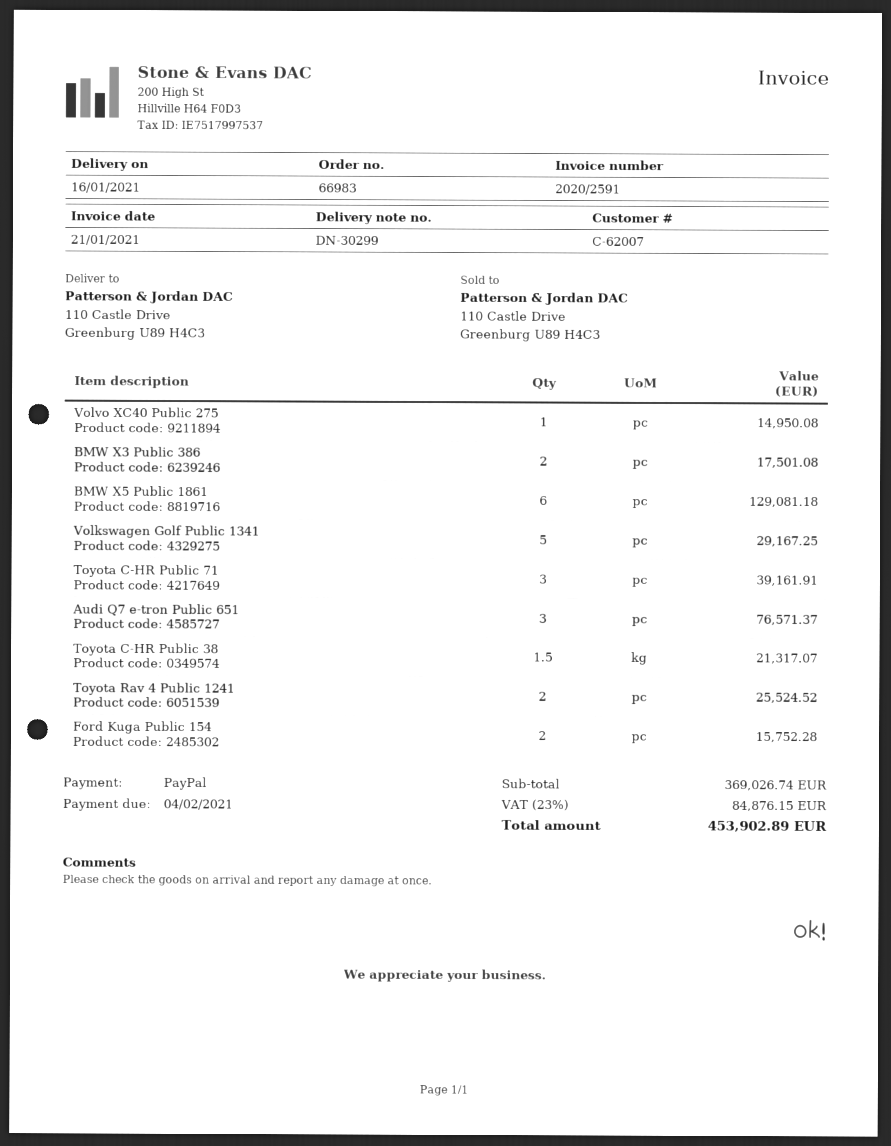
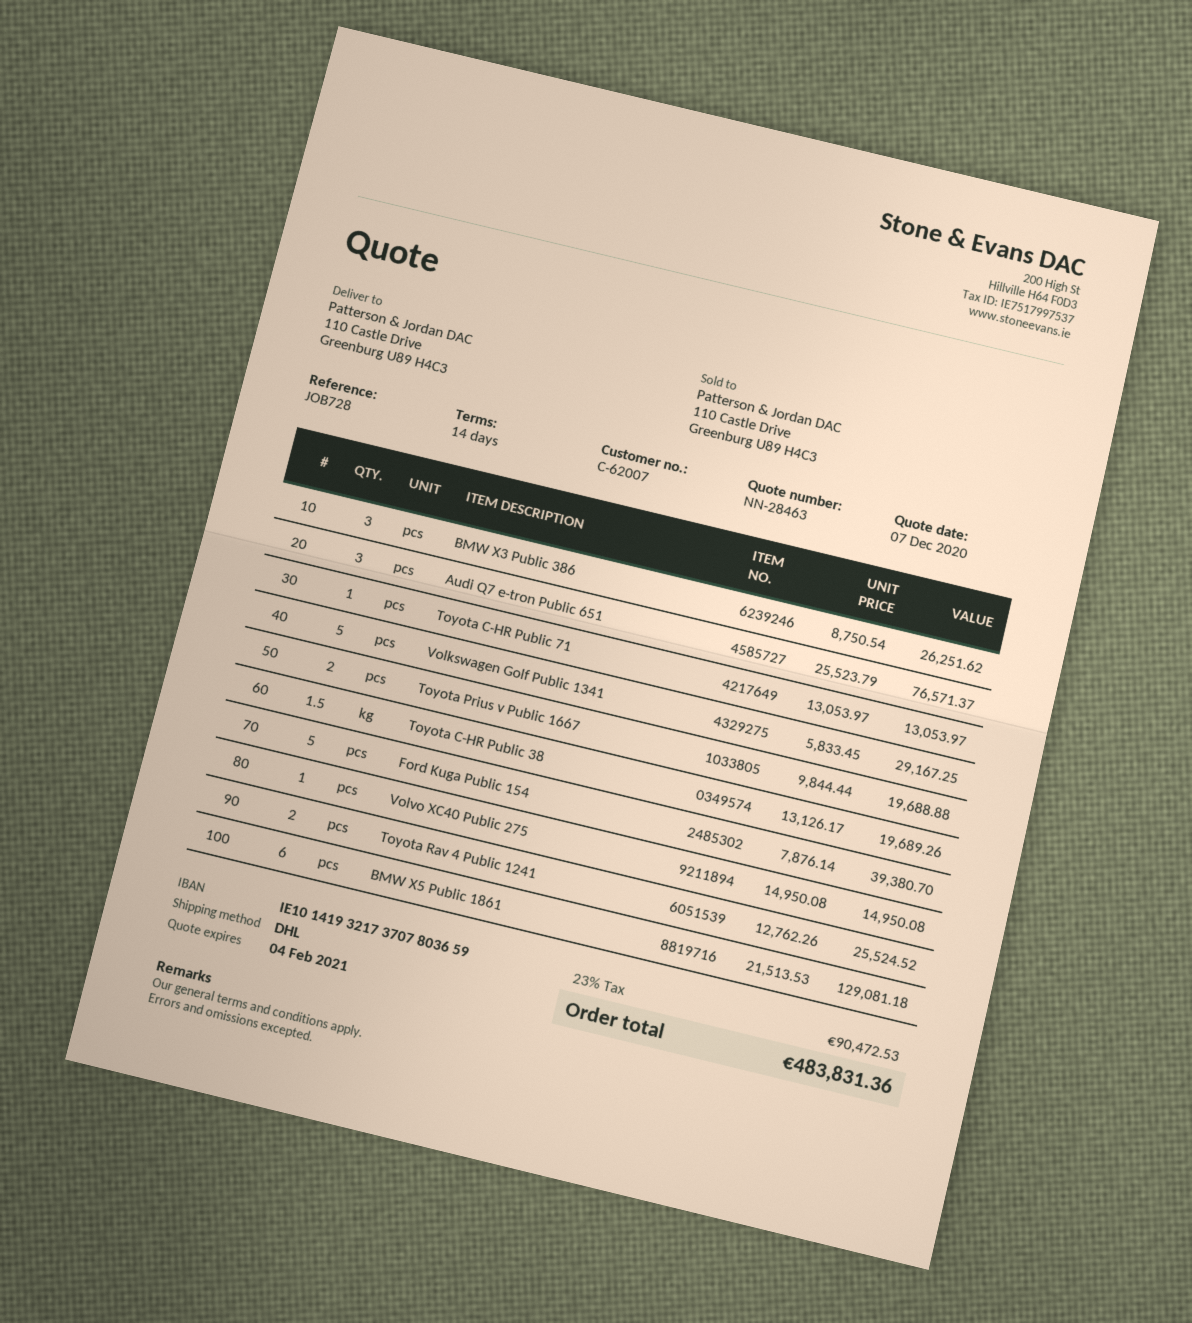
BMW X3 Public 386: 2 for 17501.08 -> 3 for 26251.62
Toyota C-HR Public 71: 3 for 39161.91 -> 1 for 13053.97
Toyota C-HR Public 38: 1.5 for 21317.07 -> 1.5 for 19689.26
Ford Kuga Public 154: 2 for 15752.28 -> 5 for 39380.70
Toyota Prius v Public 1667: none -> 2 for 19688.88
tax: 23% = 84876.15 -> 23% = 90472.53
total: 453902.89 -> 483831.36

